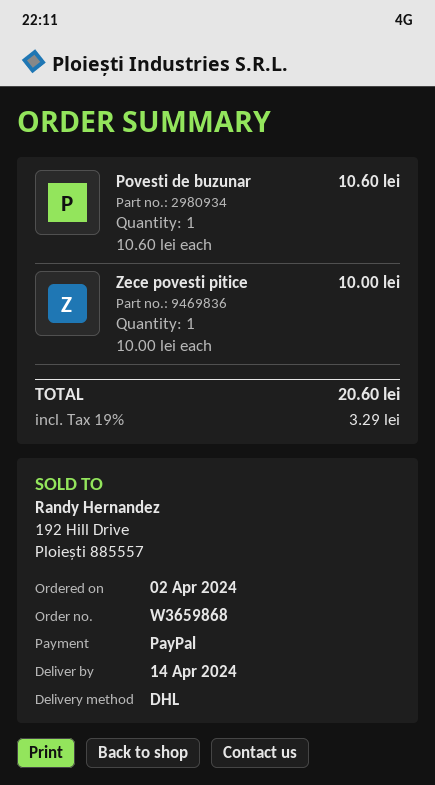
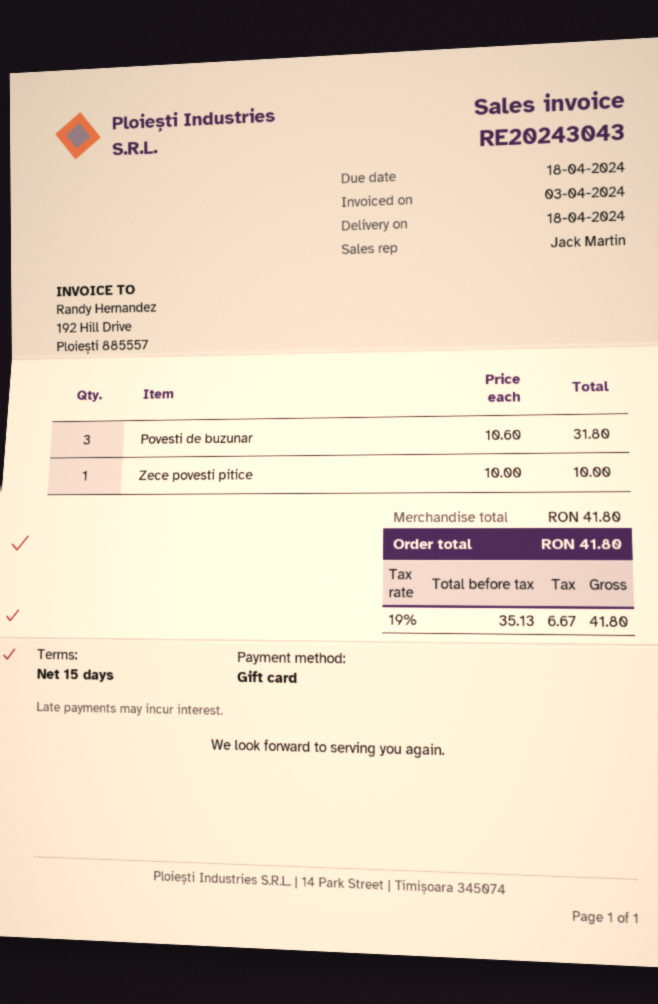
delivery date: 2024-04-14 -> 2024-04-18
payment method: PayPal -> gift card
Povesti de buzunar: 1 x 10.60 = 10.60 -> 3 x 10.60 = 31.80
tax: 19% = 3.29 -> 19% = 6.67
total: 20.60 -> 41.80

